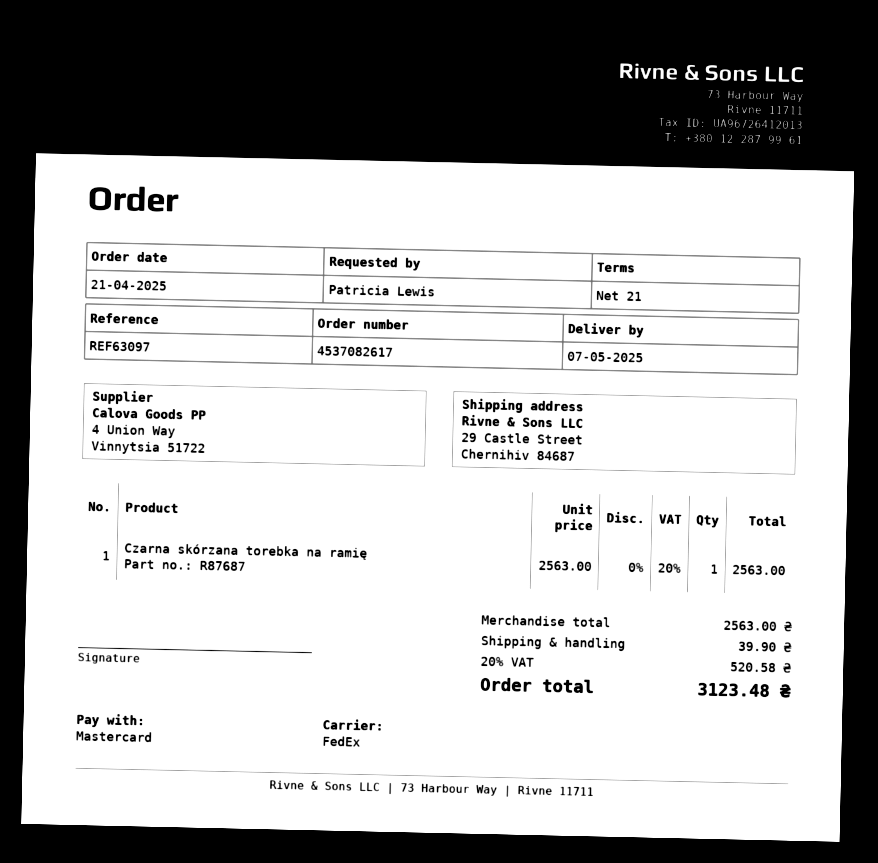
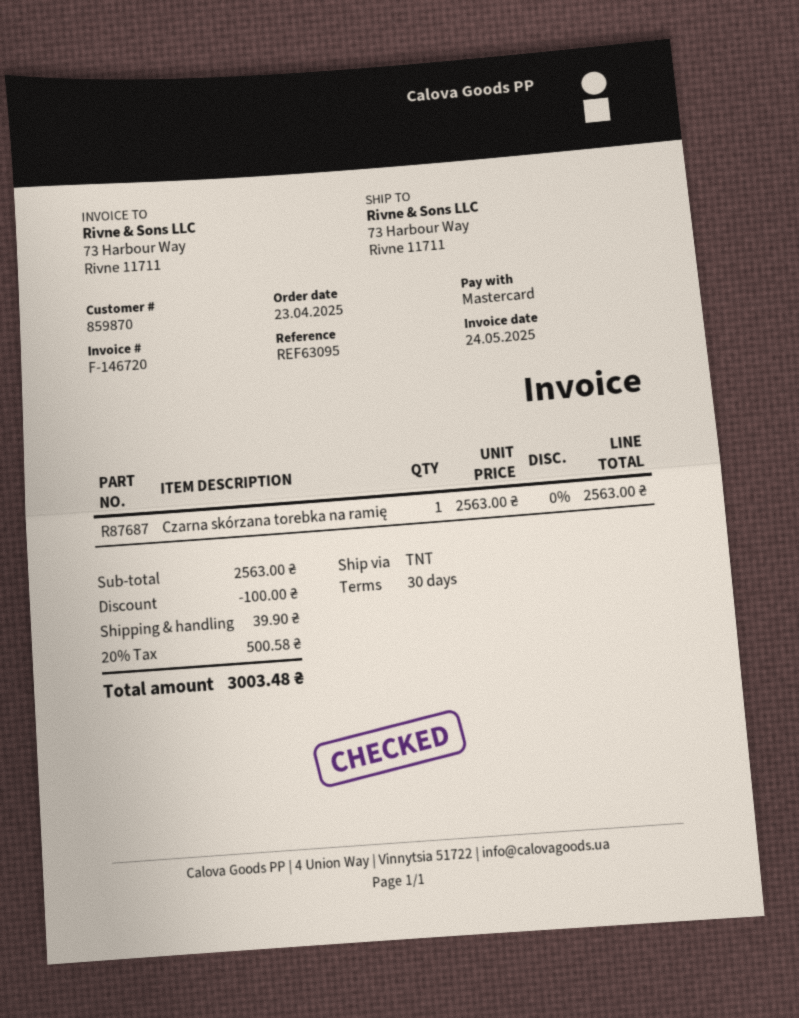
order date: 2025-04-21 -> 2025-04-23
payment terms: 21 days -> 30 days
reference: REF63097 -> REF63095
shipping method: FedEx -> TNT
ship to: 29 Castle Street, Chernihiv 84687 -> 73 Harbour Way, Rivne 11711
discount: none -> 100.00
tax: 20% = 520.58 -> 20% = 500.58
total: 3123.48 -> 3003.48

